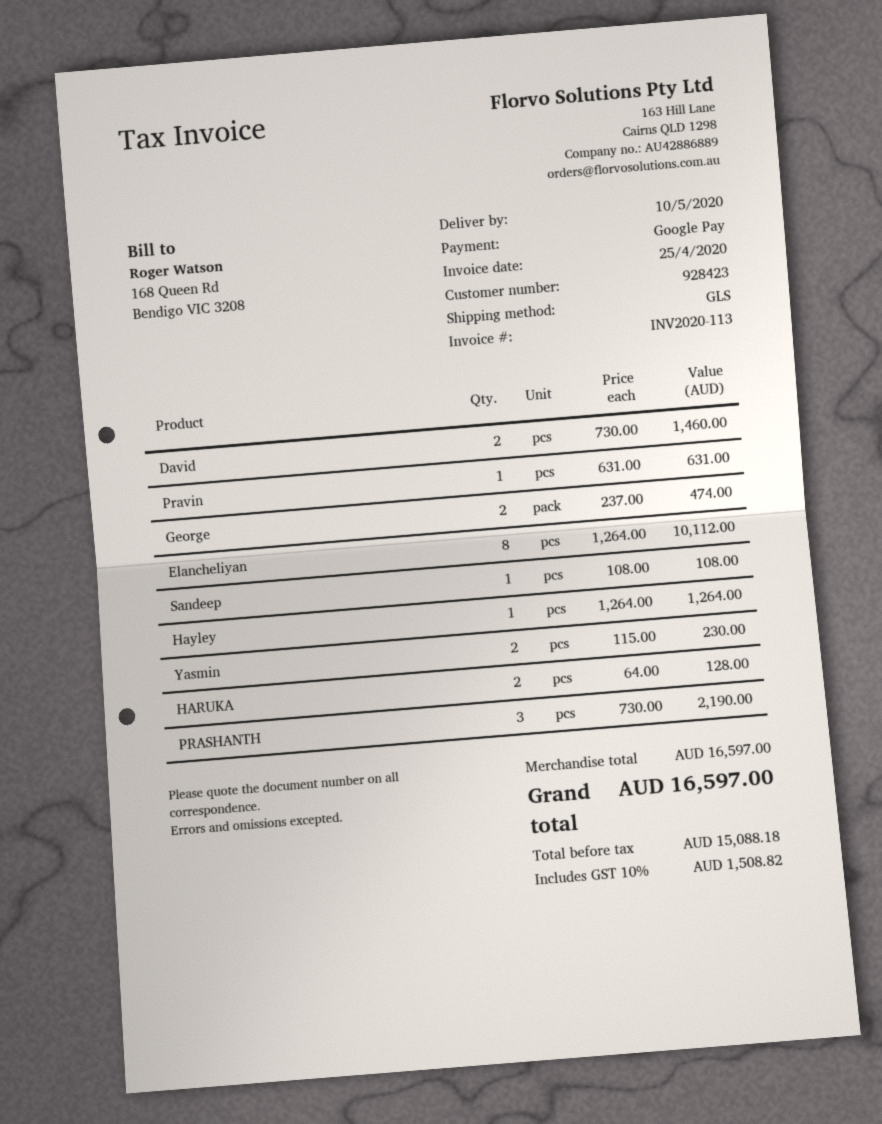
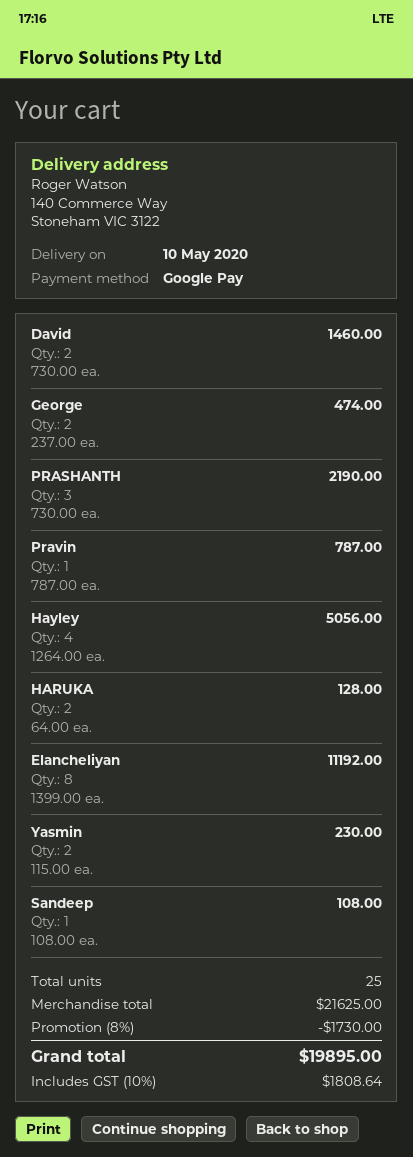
Pravin: 1 x 631.00 = 631.00 -> 1 x 787.00 = 787.00
Elancheliyan: 8 x 1264.00 = 10112.00 -> 8 x 1399.00 = 11192.00
Hayley: 1 x 1264.00 = 1264.00 -> 4 x 1264.00 = 5056.00
subtotal: 16597.00 -> 21625.00
discount: none -> 8% = 1730.00
tax: 10% = 1508.82 -> 10% = 1808.64
total: 16597.00 -> 19895.00

